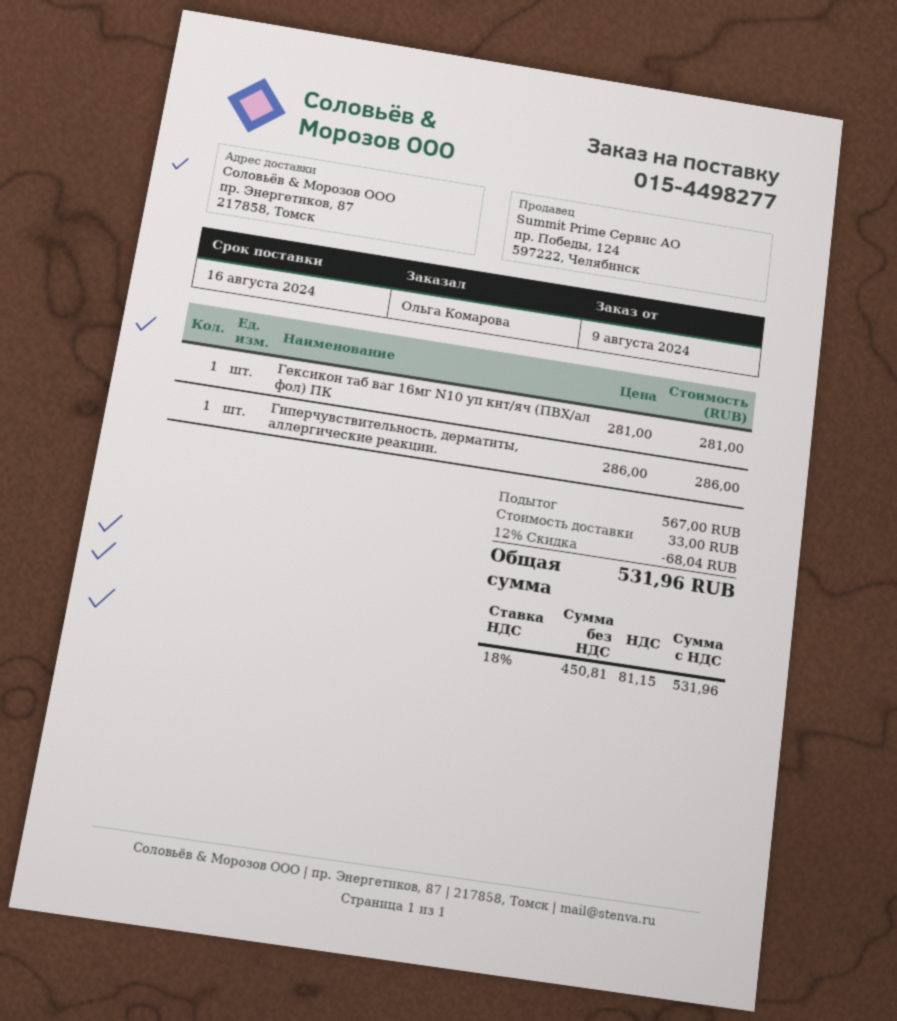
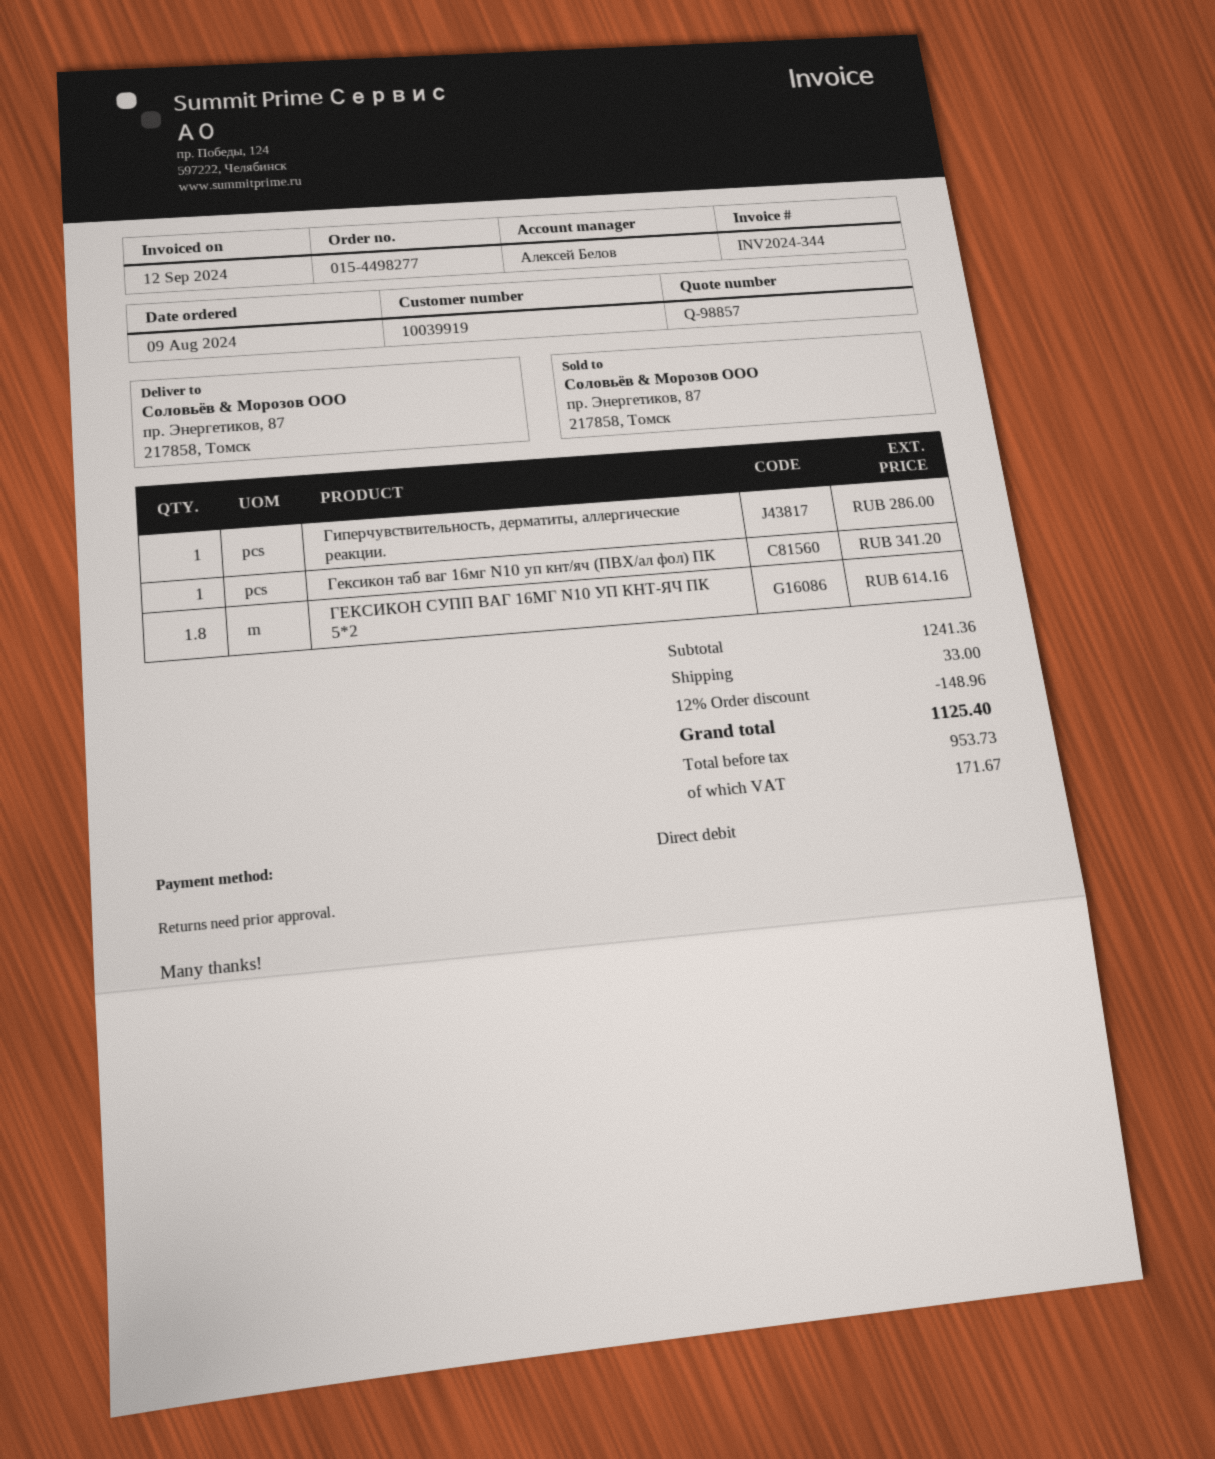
Гексикон таб ваг 16мг N10 уп кнт/яч (ПВХ/ал фол) ПК: 1 for 281.00 -> 1 for 341.20
ГЕКСИКОН СУПП ВАГ 16МГ N10 УП КНТ-ЯЧ ПК 5*2: none -> 1.8 for 614.16
subtotal: 567.00 -> 1241.36
discount: 12% = 68.04 -> 12% = 148.96
net: 450.81 -> 953.73
tax: 81.15 -> 171.67
total: 531.96 -> 1125.40

